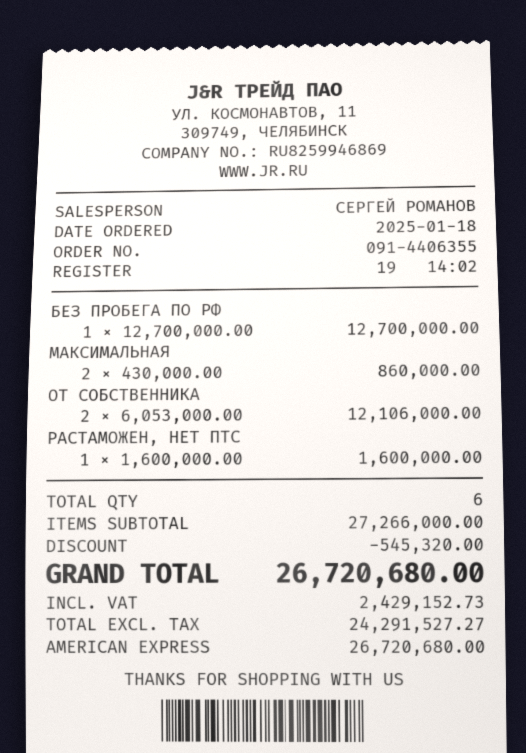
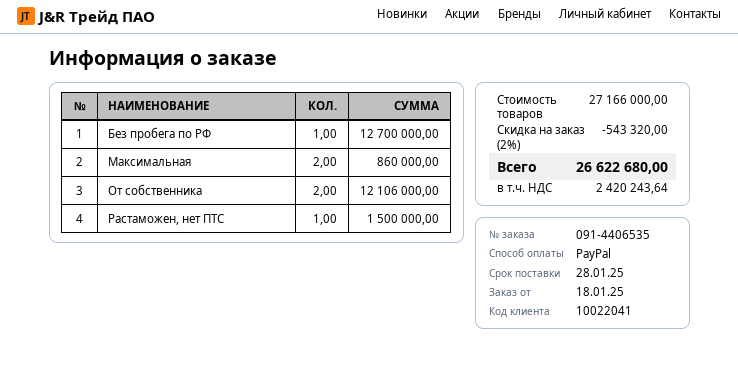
order number: 091-4406355 -> 091-4406535
payment method: American Express -> PayPal
РАСТАМОЖЕН, НЕТ ПТС: 1 for 1600000.00 -> 1 for 1500000.00
subtotal: 27266000.00 -> 27166000.00
discount: 545320.00 -> 543320.00
tax: 2429152.73 -> 2420243.64
total: 26720680.00 -> 26622680.00

